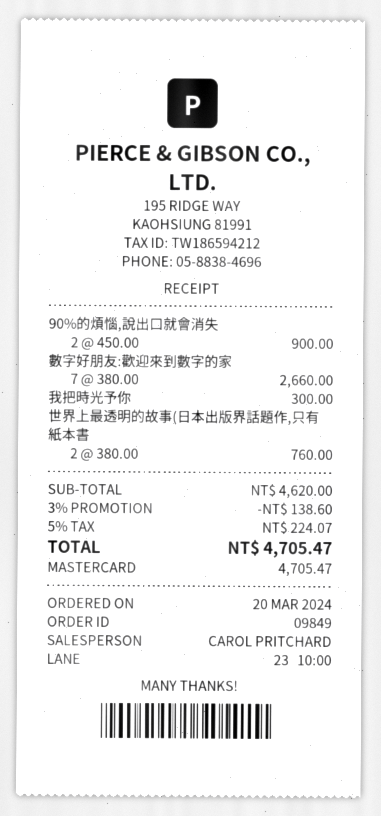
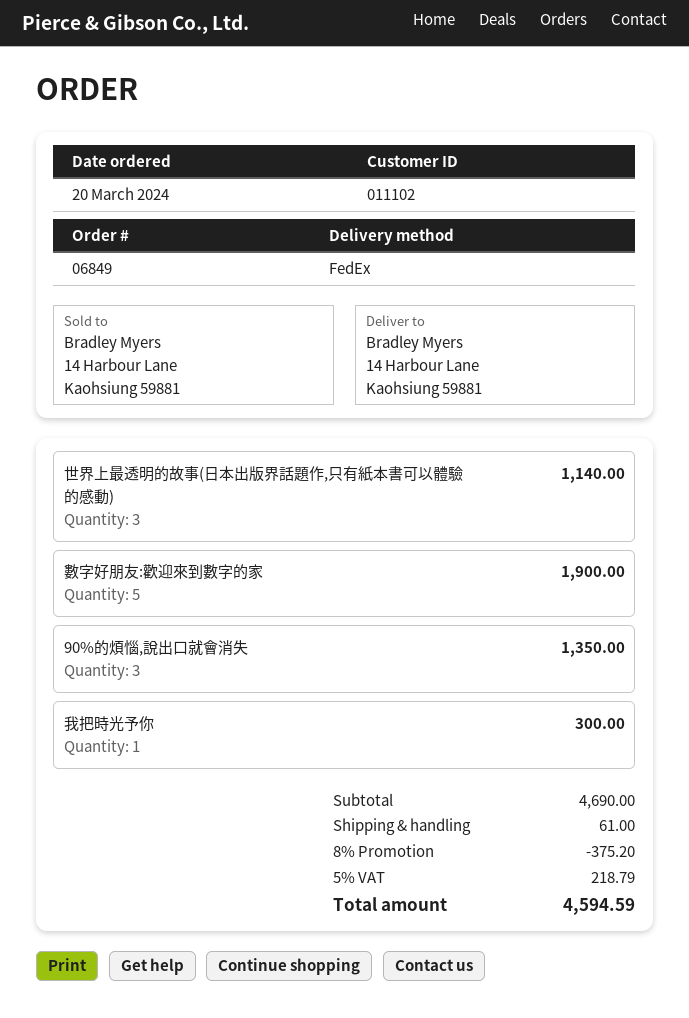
order number: 09849 -> 06849
90%的煩惱,說出口就會消失: 2 for 900.00 -> 3 for 1350.00
數字好朋友:歡迎來到數字的家: 7 for 2660.00 -> 5 for 1900.00
世界上最透明的故事(日本出版界話題作,只有紙本書: 2 for 760.00 -> 3 for 1140.00
subtotal: 4620.00 -> 4690.00
discount: 3% = 138.60 -> 8% = 375.20
shipping: none -> 61.00
tax: 5% = 224.07 -> 5% = 218.79
total: 4705.47 -> 4594.59

